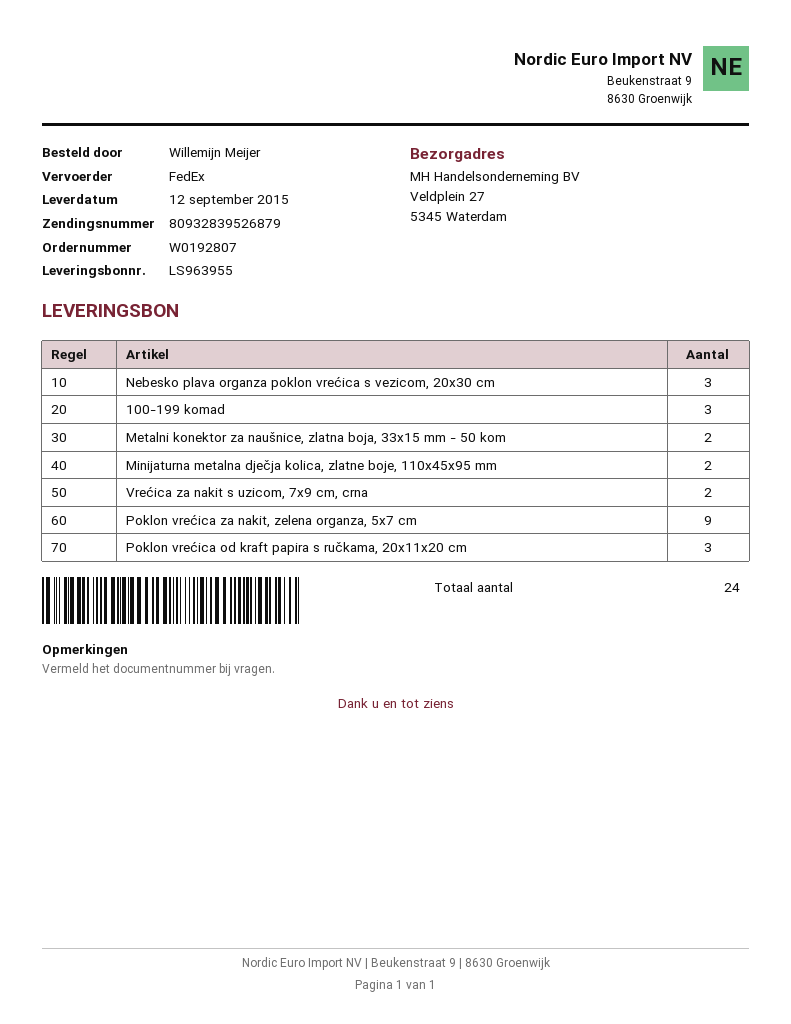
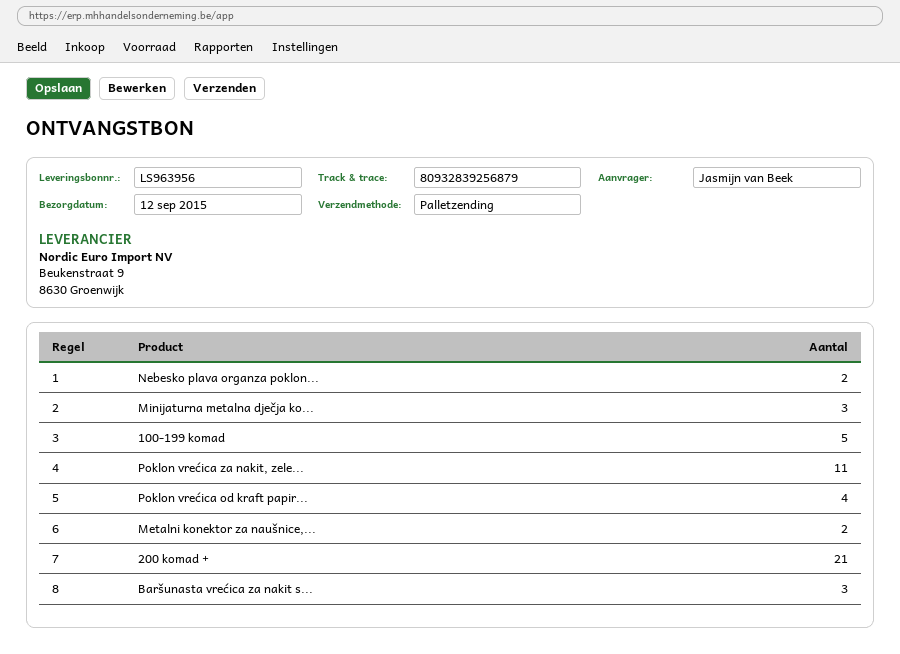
delivery note number: LS963955 -> LS963956
ordered by: Willemijn Meijer -> Jasmijn van Beek
shipping method: FedEx -> pallet freight
tracking number: 80932839526879 -> 80932839256879
Nebesko plava organza poklon vrećica s vezicom, 20x30 cm: 3 -> 2
100-199 komad: 3 -> 5
Minijaturna metalna dječja kolica, zlatne boje, 110x45x95 mm: 2 -> 3
Vrećica za nakit s uzicom, 7x9 cm, crna: 2 -> none
Poklon vrećica za nakit, zelena organza, 5x7 cm: 9 -> 11
Poklon vrećica od kraft papira s ručkama, 20x11x20 cm: 3 -> 4
200 komad +: none -> 21
Baršunasta vrećica za nakit s...: none -> 3

